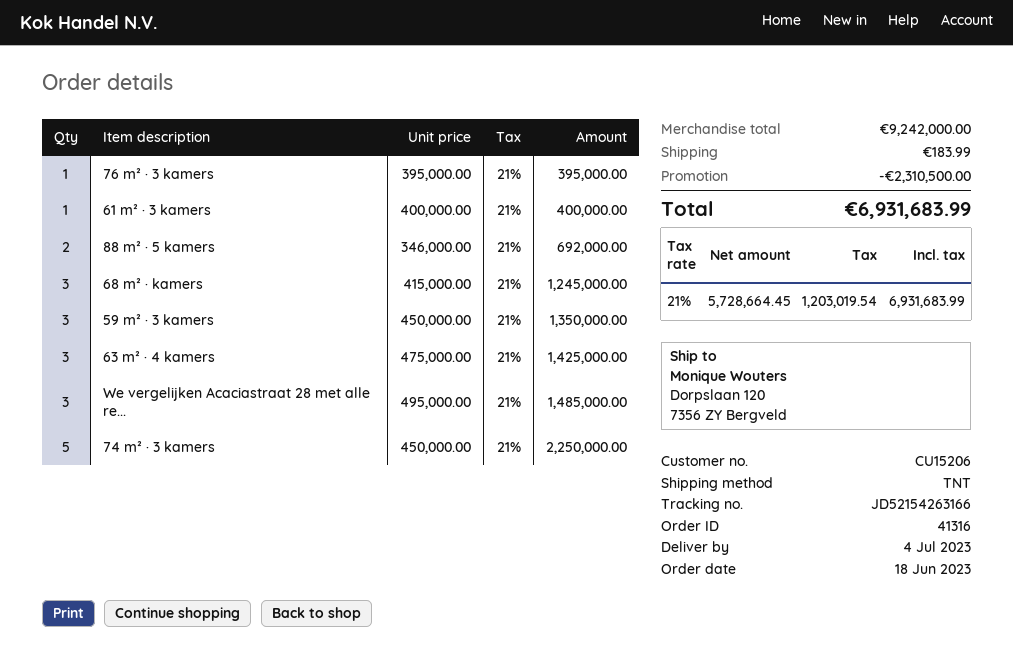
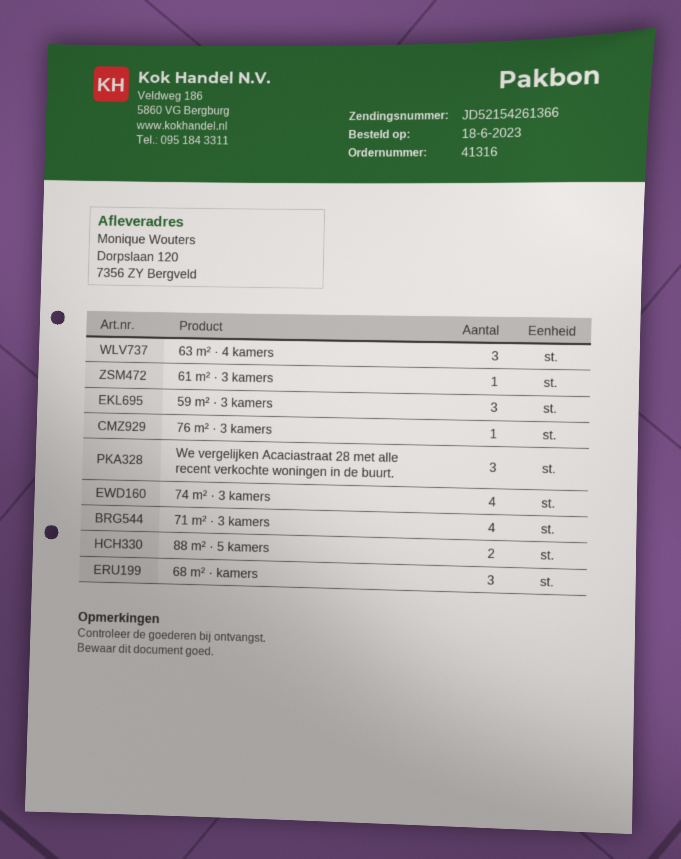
tracking number: JD52154263166 -> JD52154261366
74 m² · 3 kamers: 5 -> 4
71 m² · 3 kamers: none -> 4

